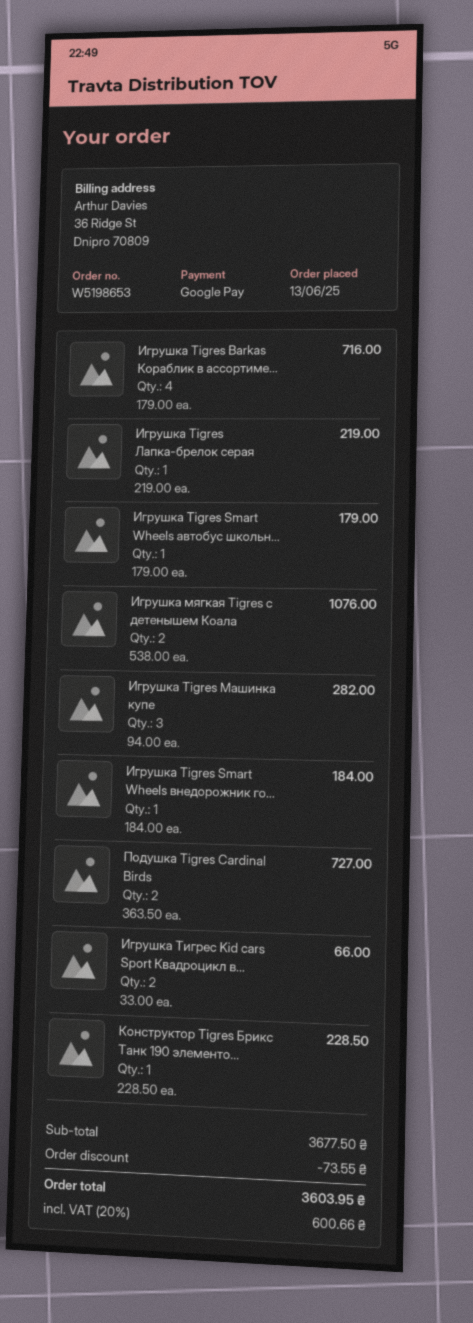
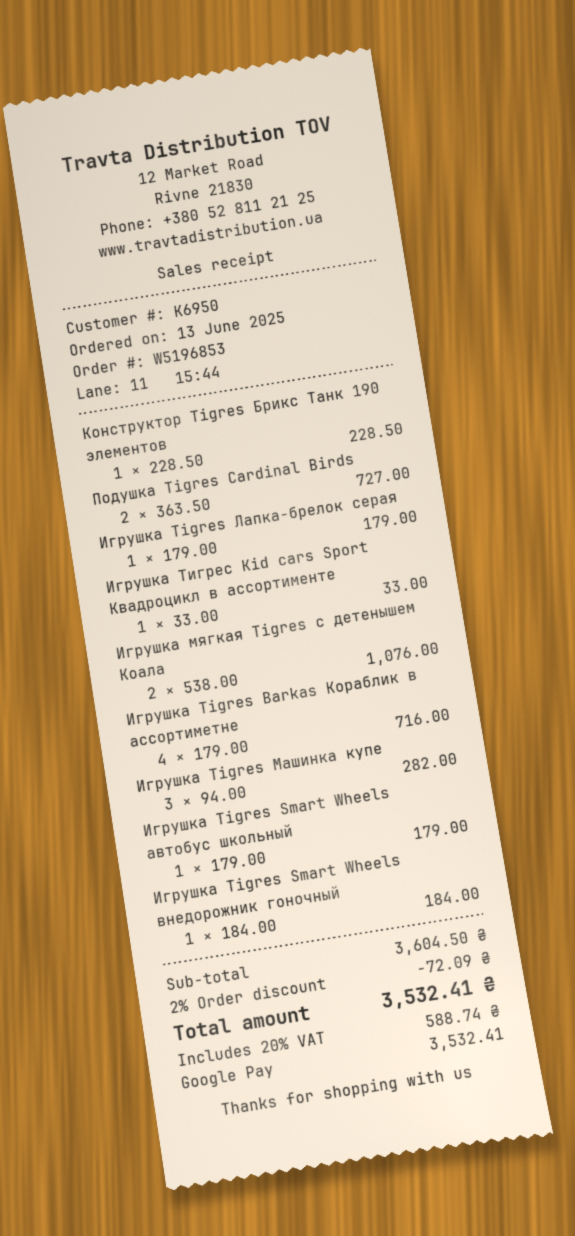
order number: W5198653 -> W5196853
Игрушка Tigres Лапка-брелок серая: 1 x 219.00 = 219.00 -> 1 x 179.00 = 179.00
Игрушка Тигрес Kid cars Sport Квадроцикл в...: 2 x 33.00 = 66.00 -> 1 x 33.00 = 33.00
subtotal: 3677.50 -> 3604.50
discount: 73.55 -> 72.09
tax: 20% = 600.66 -> 20% = 588.74
total: 3603.95 -> 3532.41

